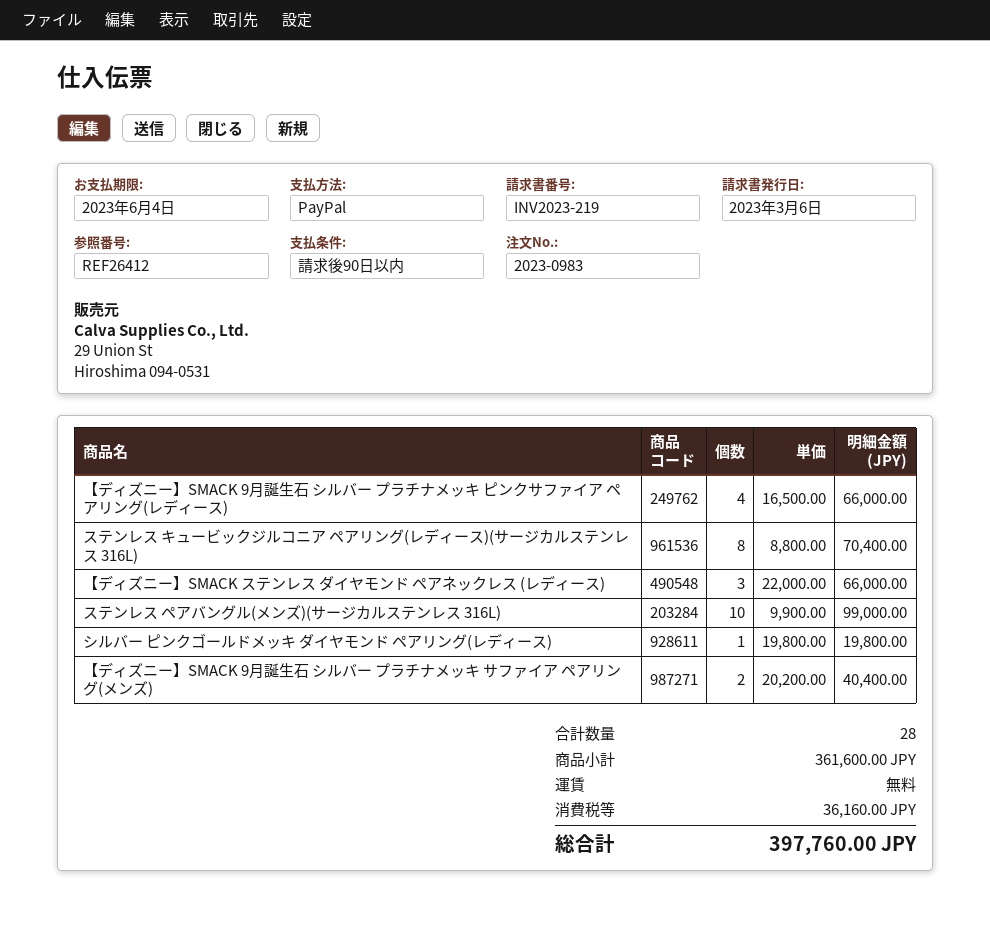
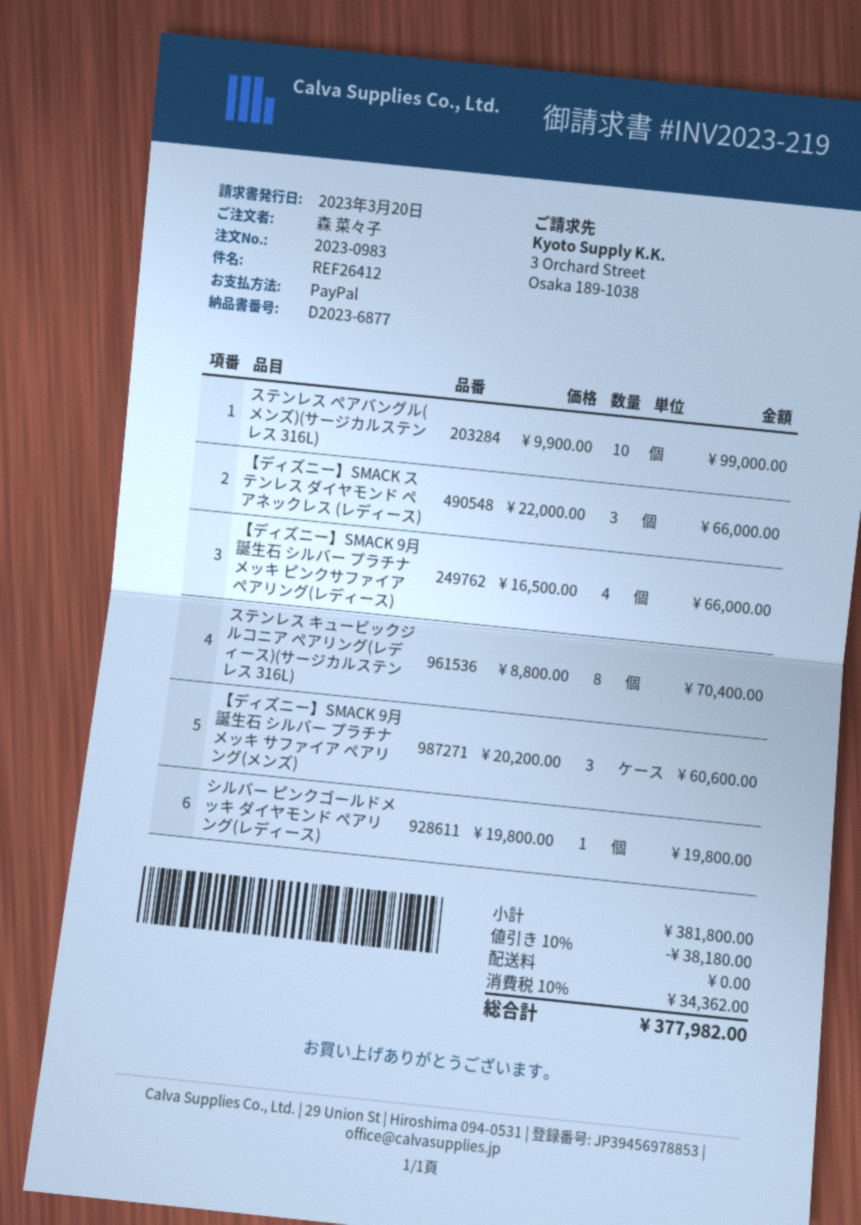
invoice date: 2023-03-06 -> 2023-03-20
【ディズニー】SMACK 9月誕生石 シルバー プラチナメッキ サファイア ペアリング(メンズ): 2 x 20200.00 = 40400.00 -> 3 x 20200.00 = 60600.00
subtotal: 361600.00 -> 381800.00
discount: none -> 10% = 38180.00
tax: 36160.00 -> 34362.00
total: 397760.00 -> 377982.00

